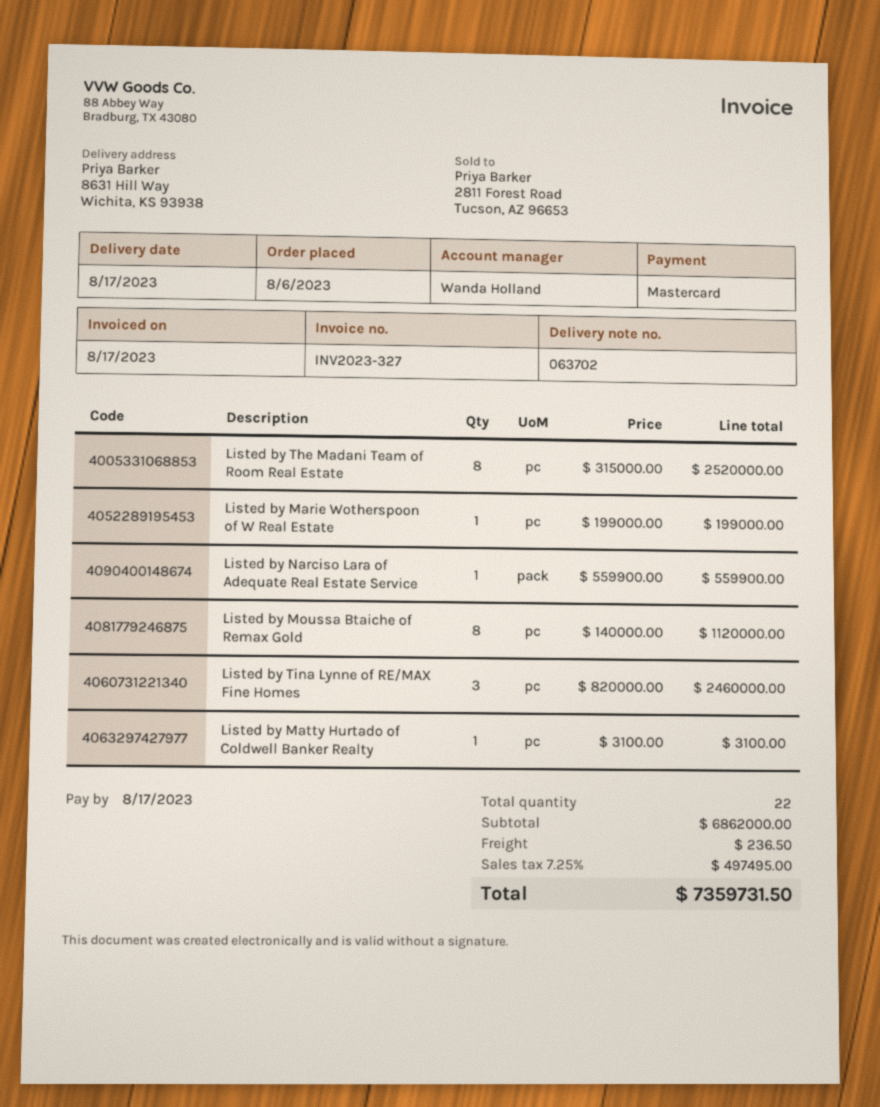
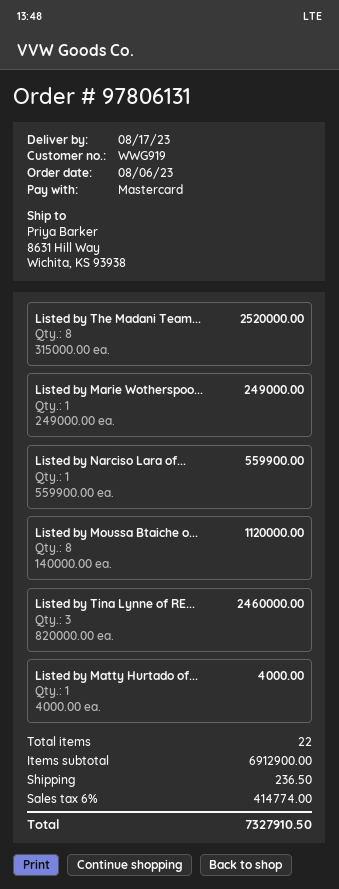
Listed by Marie Wotherspoon of W Real Estate: 1 x 199000.00 = 199000.00 -> 1 x 249000.00 = 249000.00
Listed by Matty Hurtado of Coldwell Banker Realty: 1 x 3100.00 = 3100.00 -> 1 x 4000.00 = 4000.00
subtotal: 6862000.00 -> 6912900.00
tax: 7.25% = 497495.00 -> 6% = 414774.00
total: 7359731.50 -> 7327910.50

